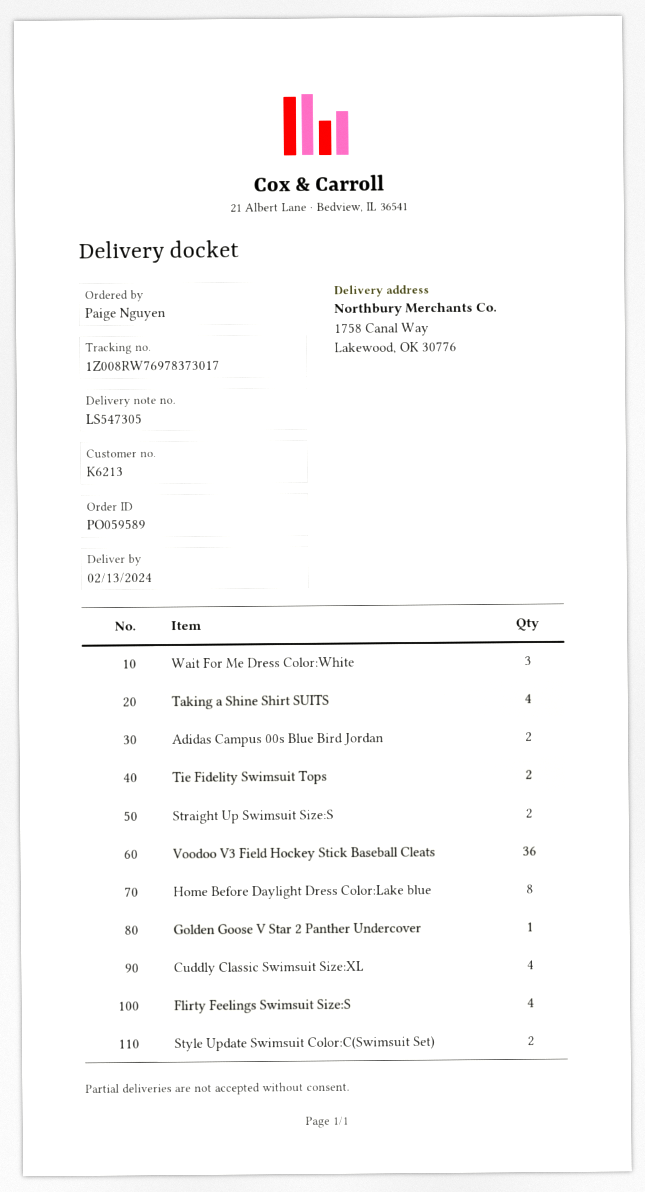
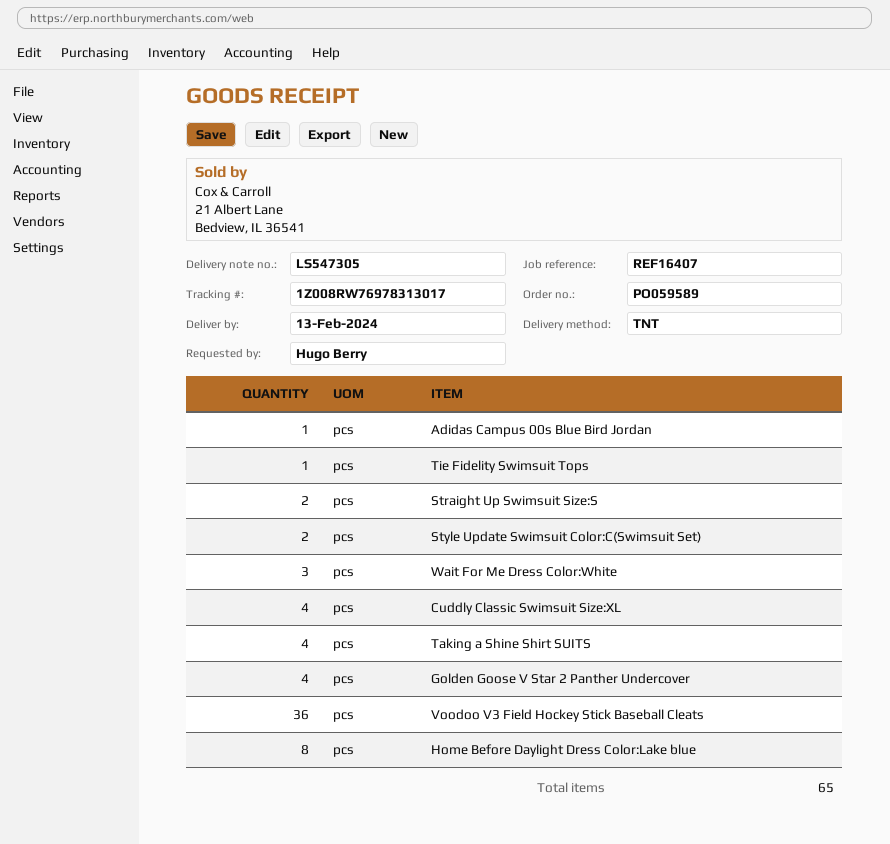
ordered by: Paige Nguyen -> Hugo Berry
tracking number: 1Z008RW76978373017 -> 1Z008RW76978313017
Adidas Campus 00s Blue Bird Jordan: 2 -> 1
Tie Fidelity Swimsuit Tops: 2 -> 1
Golden Goose V Star 2 Panther Undercover: 1 -> 4
Flirty Feelings Swimsuit Size:S: 4 -> none

